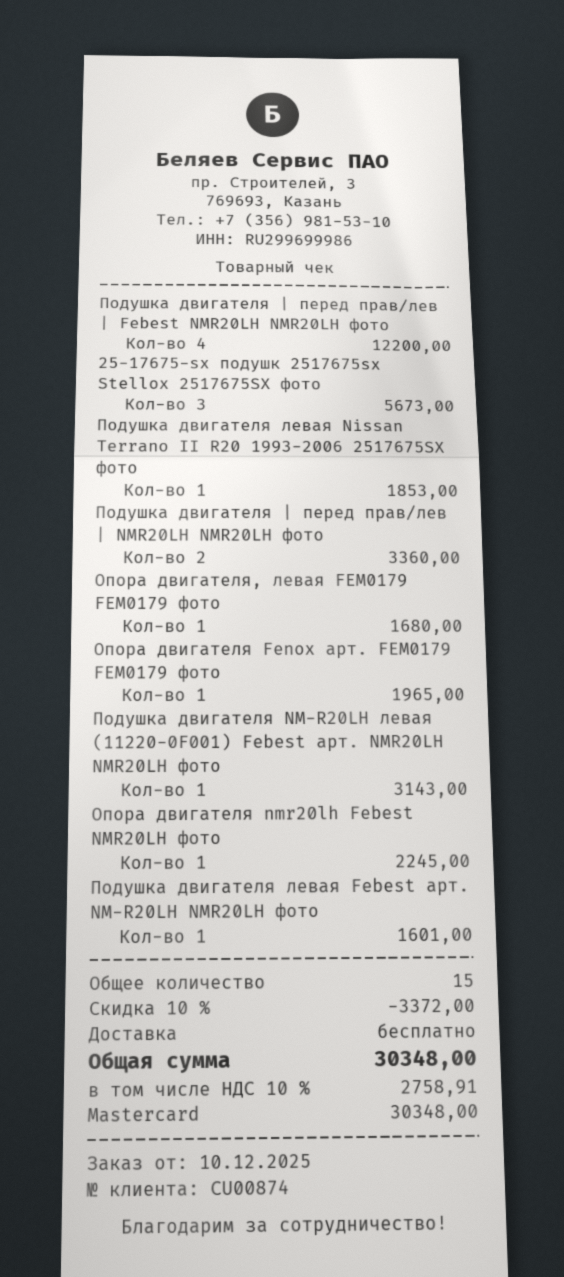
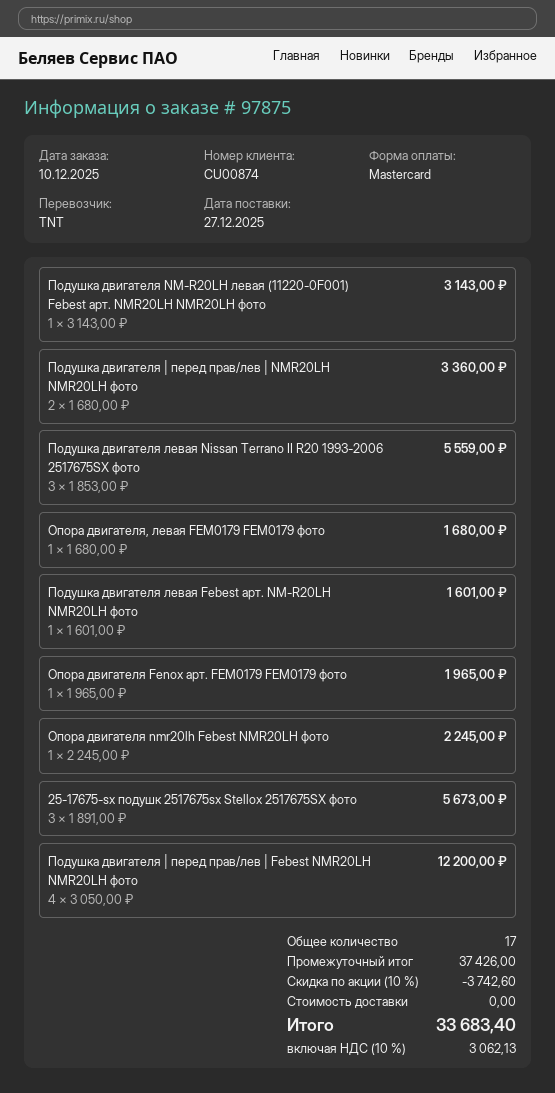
Подушка двигателя левая Nissan Terrano II R20 1993-2006 2517675SX фото: 1 for 1853.00 -> 3 for 5559.00
total quantity: 15 -> 17
discount: 10% = 3372.00 -> 10% = 3742.60
tax: 10% = 2758.91 -> 10% = 3062.13
total: 30348.00 -> 33683.40

